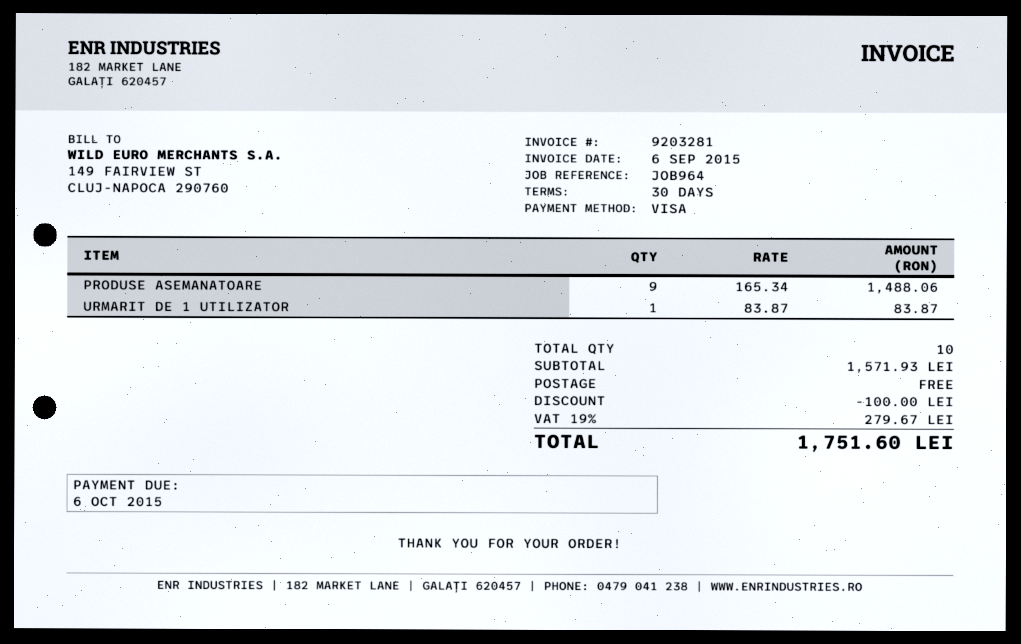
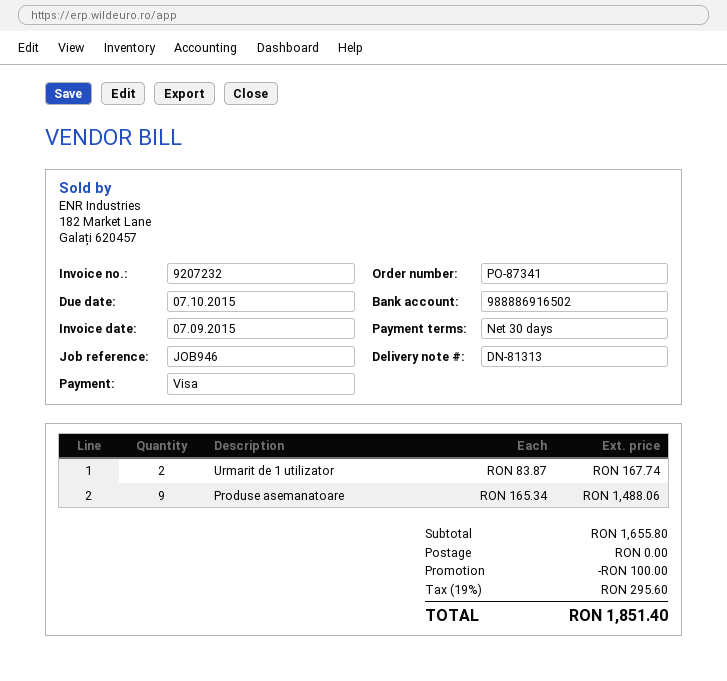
invoice number: 9203281 -> 9207232
invoice date: 2015-09-06 -> 2015-09-07
due date: 2015-10-06 -> 2015-10-07
reference: JOB964 -> JOB946
URMARIT DE 1 UTILIZATOR: 1 x 83.87 = 83.87 -> 2 x 83.87 = 167.74
subtotal: 1571.93 -> 1655.80
tax: 19% = 279.67 -> 19% = 295.60
total: 1751.60 -> 1851.40

